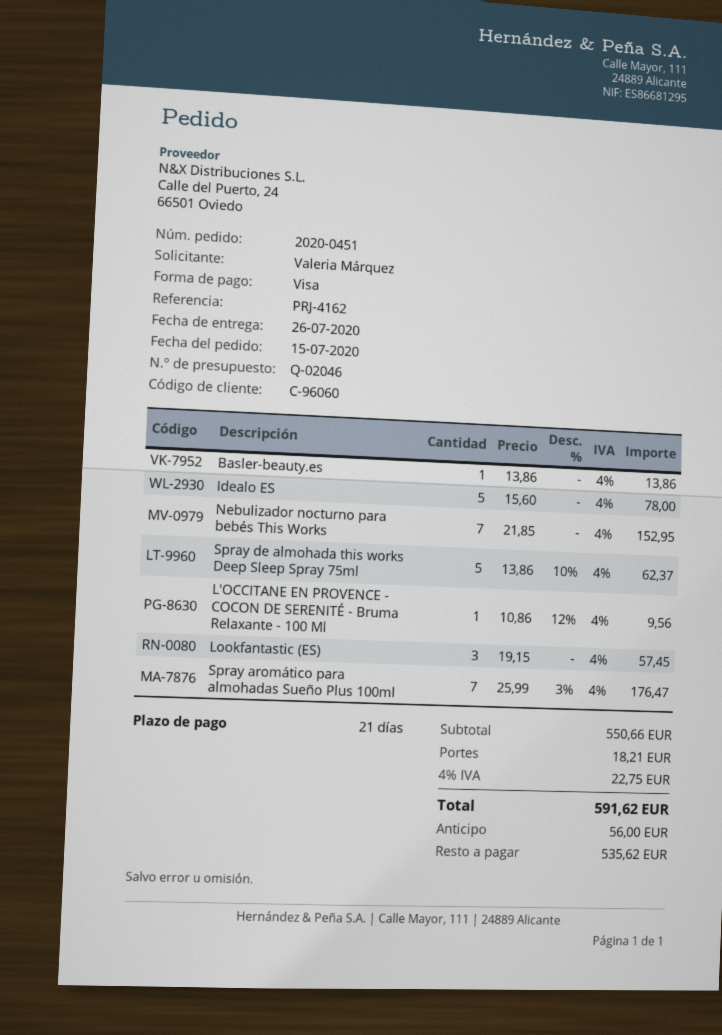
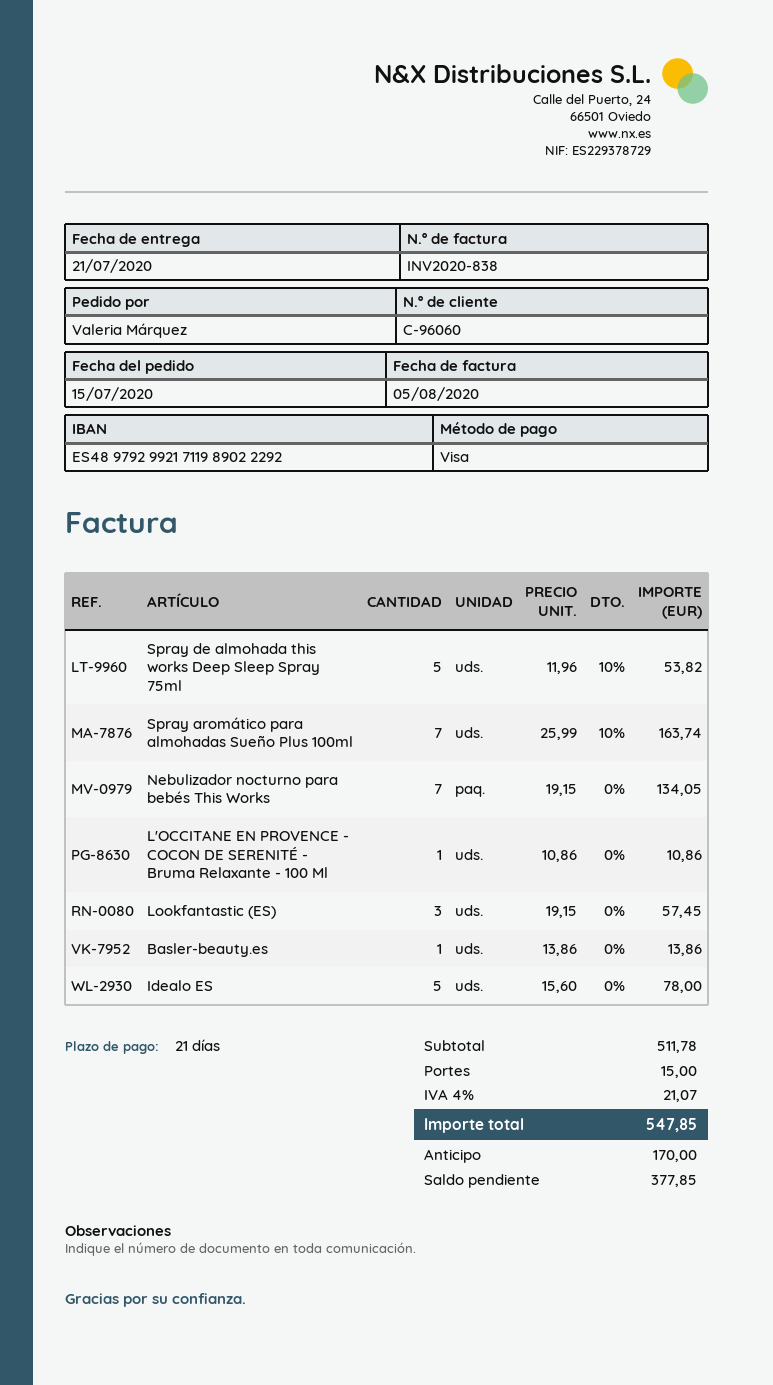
delivery date: 2020-07-26 -> 2020-07-21
Nebulizador nocturno para bebés This Works: 7 x 21.85 = 152.95 -> 7 x 19.15 = 134.05
Spray de almohada this works Deep Sleep Spray 75ml: 5 x 13.86 - 10% = 62.37 -> 5 x 11.96 - 10% = 53.82
L'OCCITANE EN PROVENCE - COCON DE SERENITÉ - Bruma Relaxante - 100 Ml: 1 x 10.86 - 12% = 9.56 -> 1 x 10.86 = 10.86
Spray aromático para almohadas Sueño Plus 100ml: 7 x 25.99 - 3% = 176.47 -> 7 x 25.99 - 10% = 163.74
subtotal: 550.66 -> 511.78
shipping: 18.21 -> 15.00
tax: 4% = 22.75 -> 4% = 21.07
total: 591.62 -> 547.85
deposit: 56.00 -> 170.00
balance: 535.62 -> 377.85

